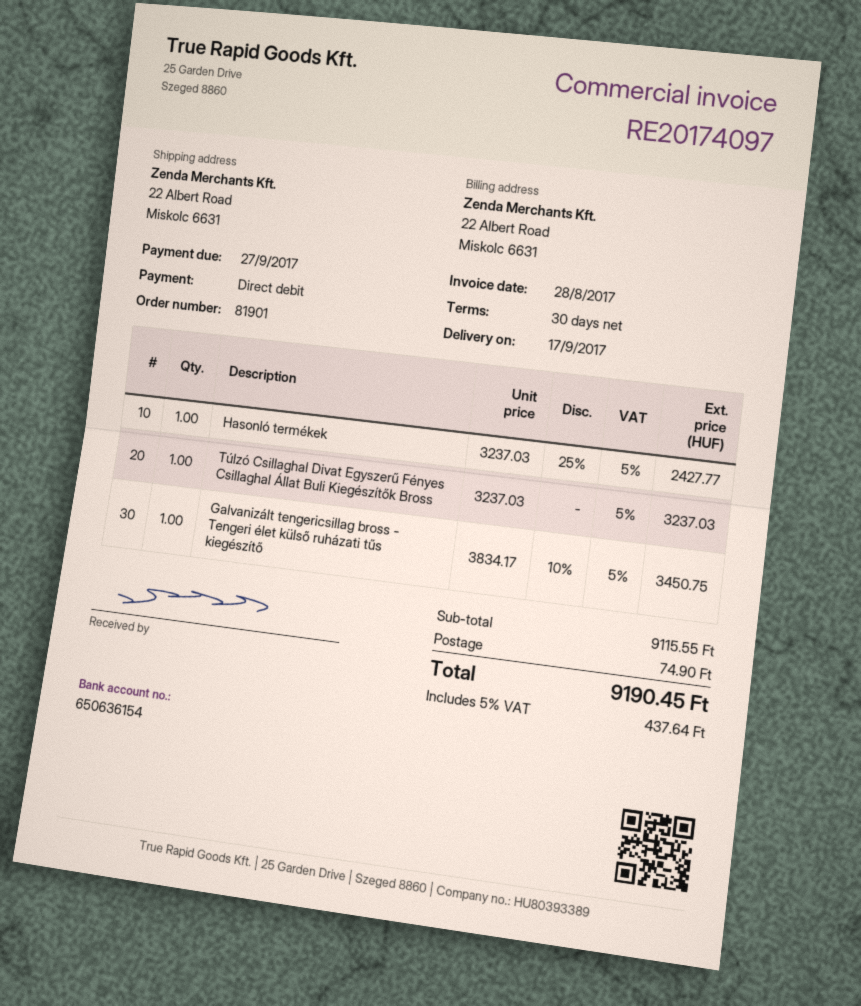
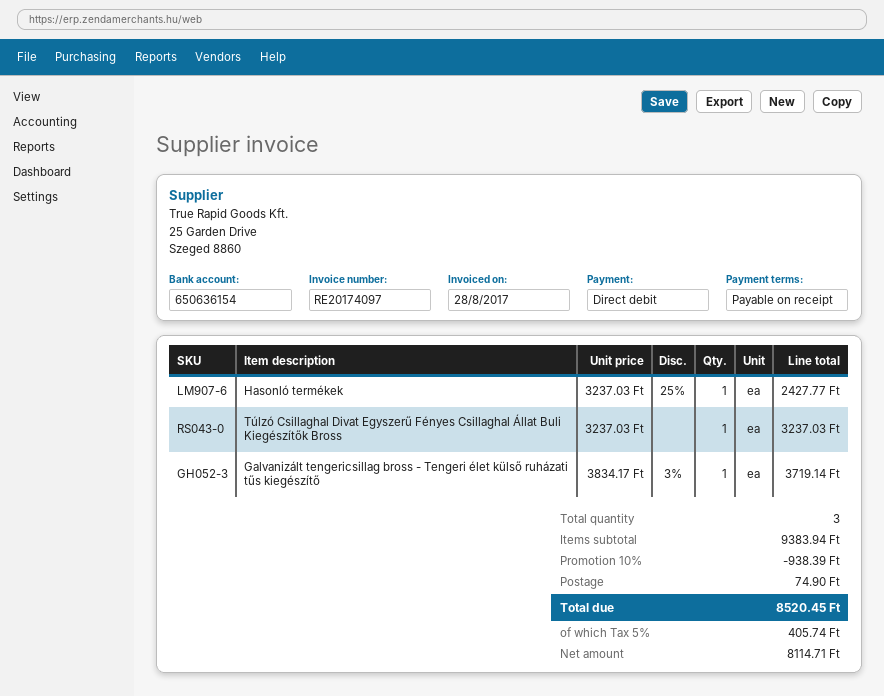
payment terms: 30 days -> on receipt
Galvanizált tengericsillag bross - Tengeri élet külső ruházati tűs kiegészítő: 1 x 3834.17 - 10% = 3450.75 -> 1 x 3834.17 - 3% = 3719.14
subtotal: 9115.55 -> 9383.94
discount: none -> 10% = 938.39
tax: 5% = 437.64 -> 5% = 405.74
total: 9190.45 -> 8520.45

